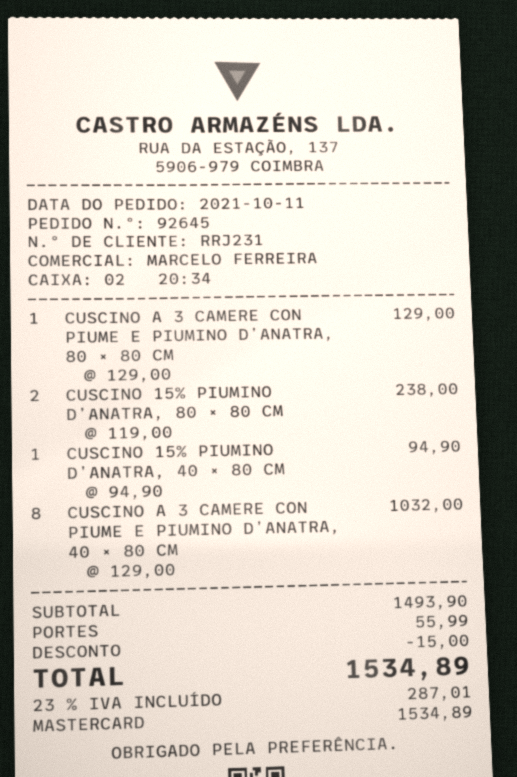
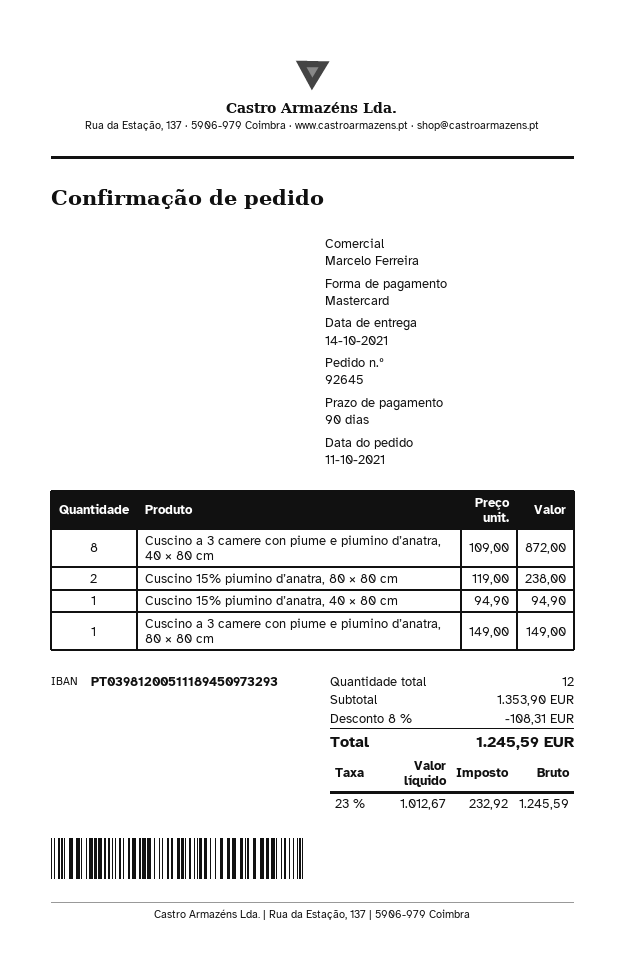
CUSCINO A 3 CAMERE CON PIUME E PIUMINO D’ANATRA, 80 × 80 CM: 1 x 129.00 = 129.00 -> 1 x 149.00 = 149.00
CUSCINO A 3 CAMERE CON PIUME E PIUMINO D’ANATRA, 40 × 80 CM: 8 x 129.00 = 1032.00 -> 8 x 109.00 = 872.00
subtotal: 1493.90 -> 1353.90
discount: 15.00 -> 108.31
shipping: 55.99 -> none
tax: 23% = 287.01 -> 23% = 232.92
total: 1534.89 -> 1245.59

